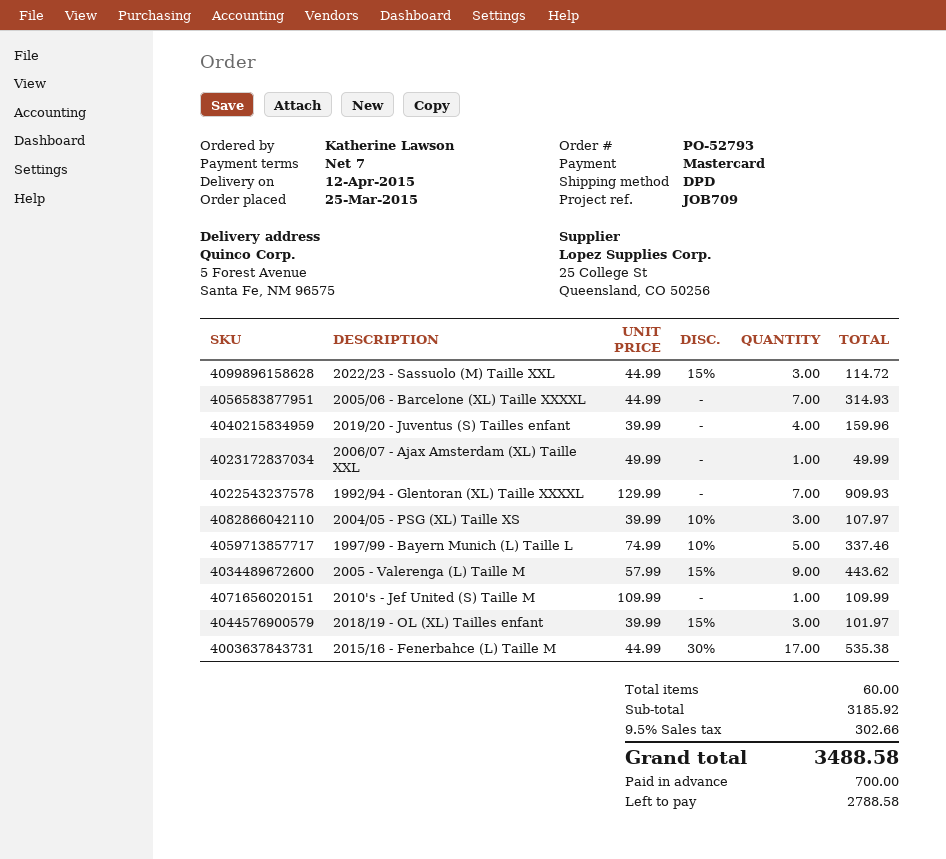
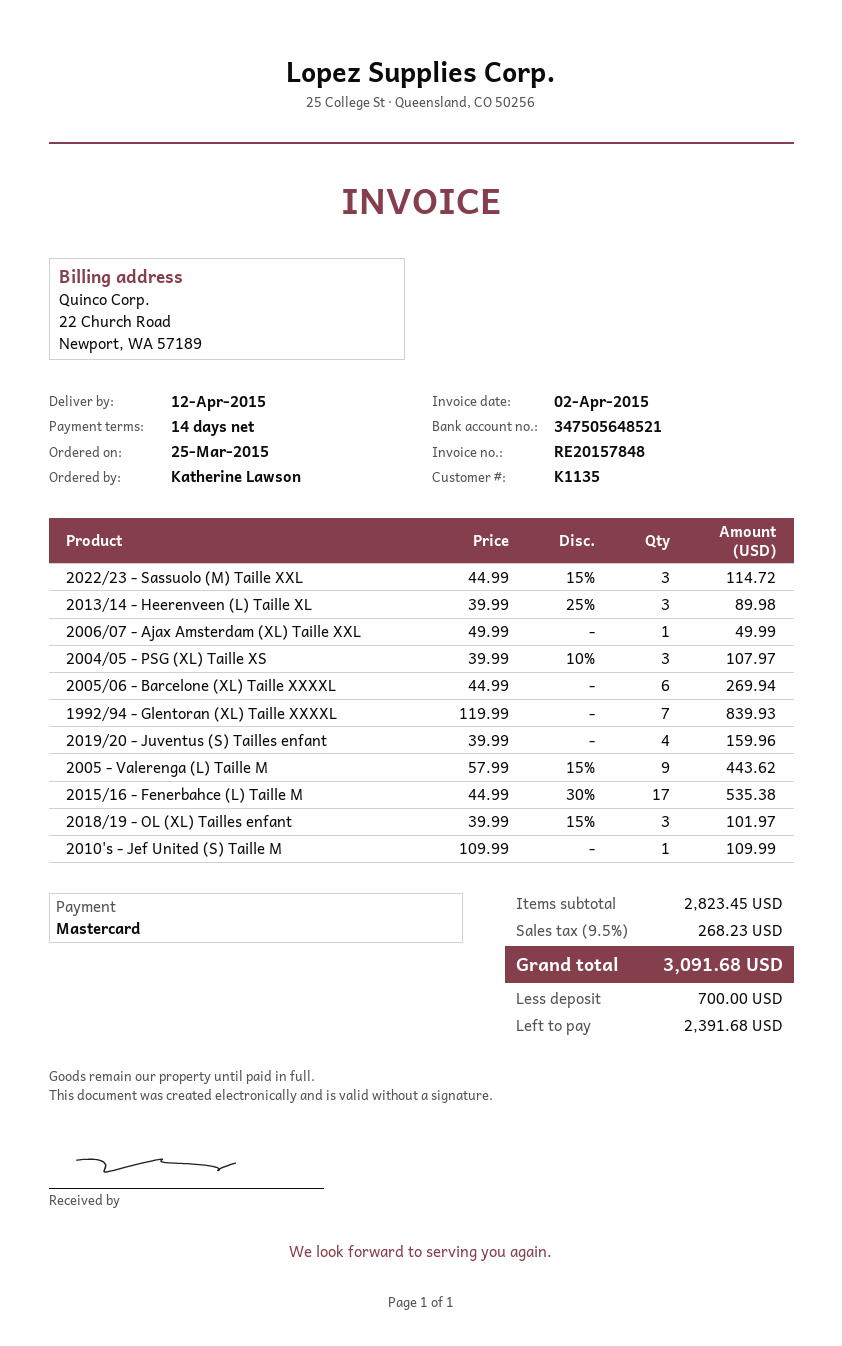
payment terms: 7 days -> 14 days
2005/06 - Barcelone (XL) Taille XXXXL: 7 x 44.99 = 314.93 -> 6 x 44.99 = 269.94
1992/94 - Glentoran (XL) Taille XXXXL: 7 x 129.99 = 909.93 -> 7 x 119.99 = 839.93
1997/99 - Bayern Munich (L) Taille L: 5 x 74.99 - 10% = 337.46 -> none
2013/14 - Heerenveen (L) Taille XL: none -> 3 x 39.99 - 25% = 89.98
subtotal: 3185.92 -> 2823.45
tax: 9.5% = 302.66 -> 9.5% = 268.23
total: 3488.58 -> 3091.68
balance: 2788.58 -> 2391.68

